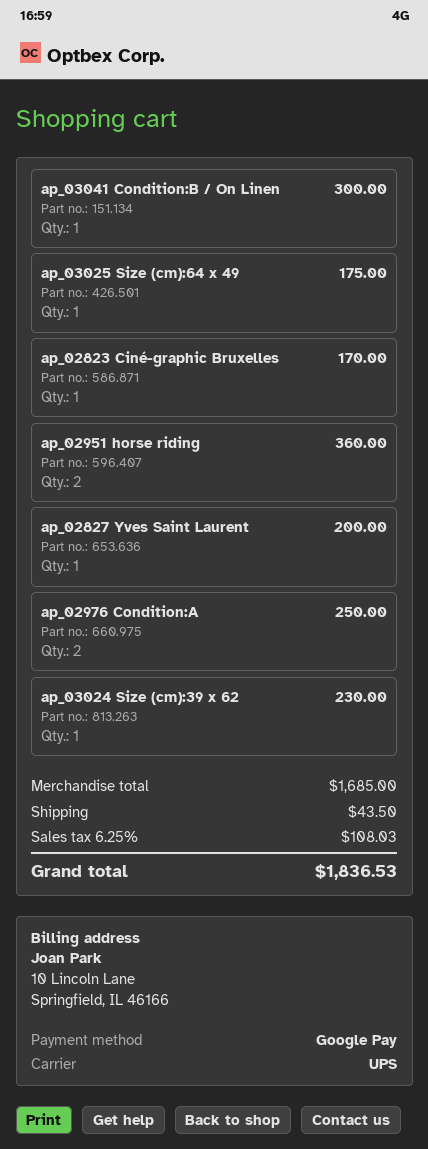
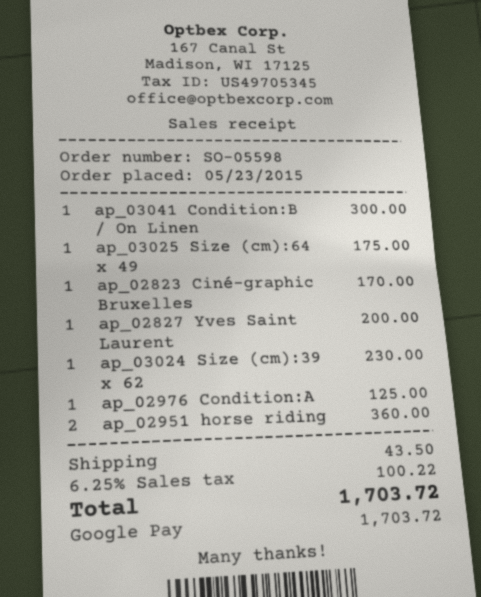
ap_02976 Condition:A: 2 for 250.00 -> 1 for 125.00
tax: 6.25% = 108.03 -> 6.25% = 100.22
total: 1836.53 -> 1703.72

